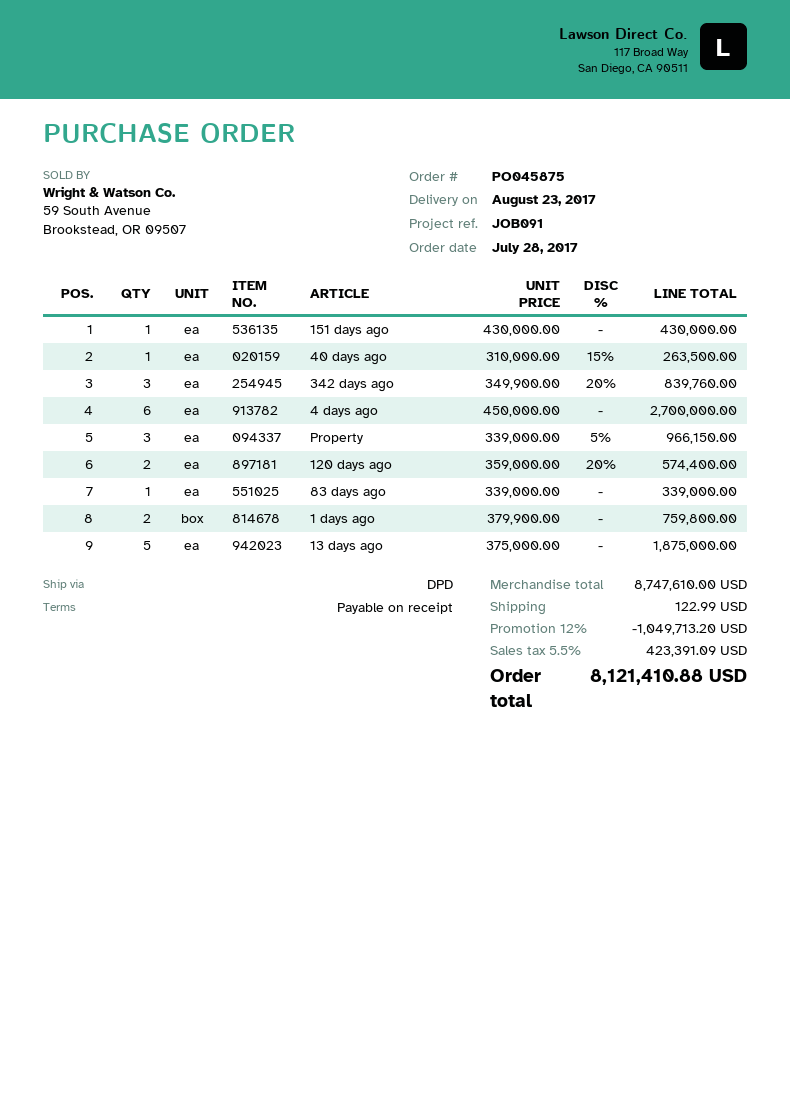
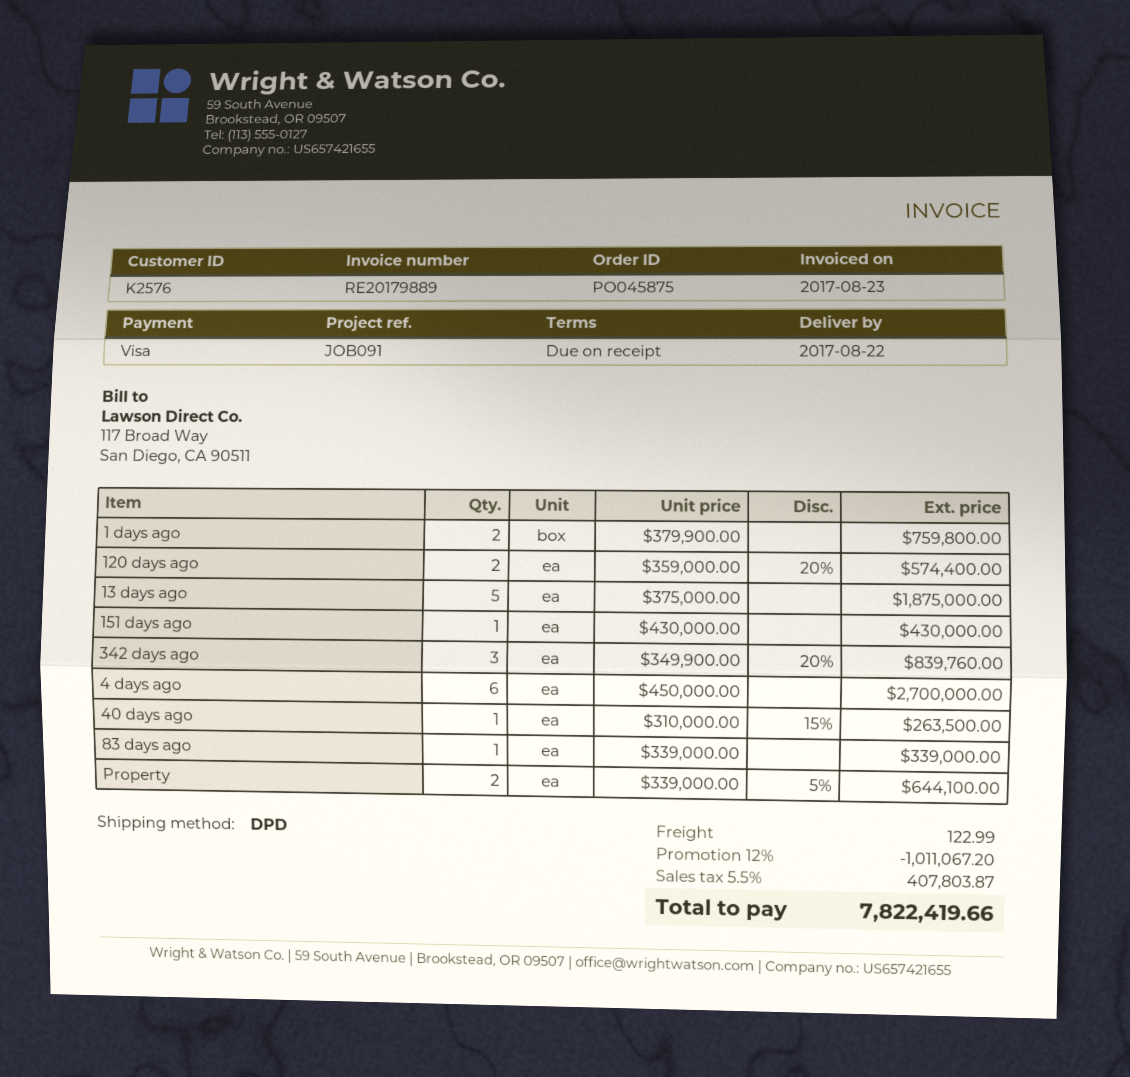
delivery date: 2017-08-23 -> 2017-08-22
Property: 3 x 339000.00 - 5% = 966150.00 -> 2 x 339000.00 - 5% = 644100.00
discount: 12% = 1049713.20 -> 12% = 1011067.20
tax: 5.5% = 423391.09 -> 5.5% = 407803.87
total: 8121410.88 -> 7822419.66

